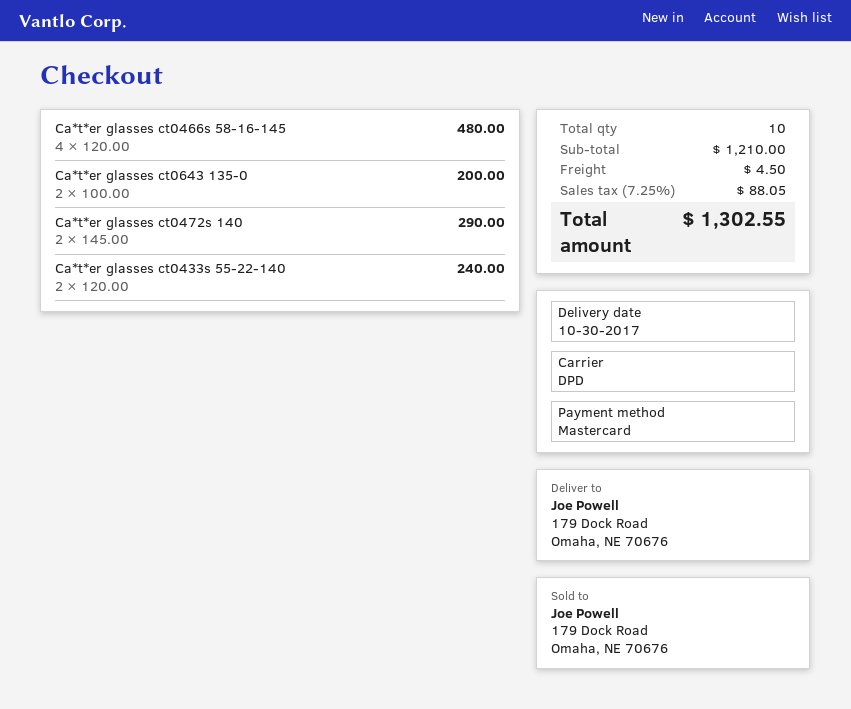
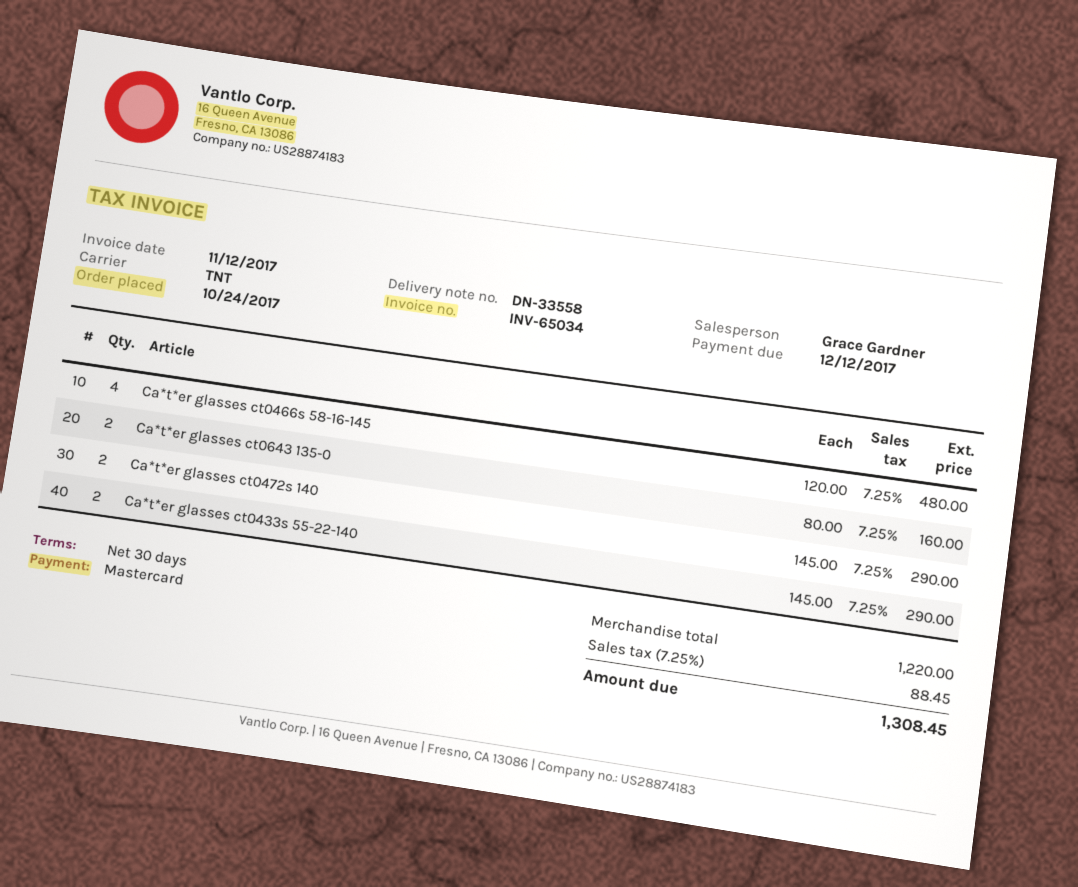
shipping method: DPD -> TNT
Ca*t*er glasses ct0643 135-0: 2 x 100.00 = 200.00 -> 2 x 80.00 = 160.00
Ca*t*er glasses ct0433s 55-22-140: 2 x 120.00 = 240.00 -> 2 x 145.00 = 290.00
subtotal: 1210.00 -> 1220.00
shipping: 4.50 -> none
tax: 7.25% = 88.05 -> 7.25% = 88.45
total: 1302.55 -> 1308.45

